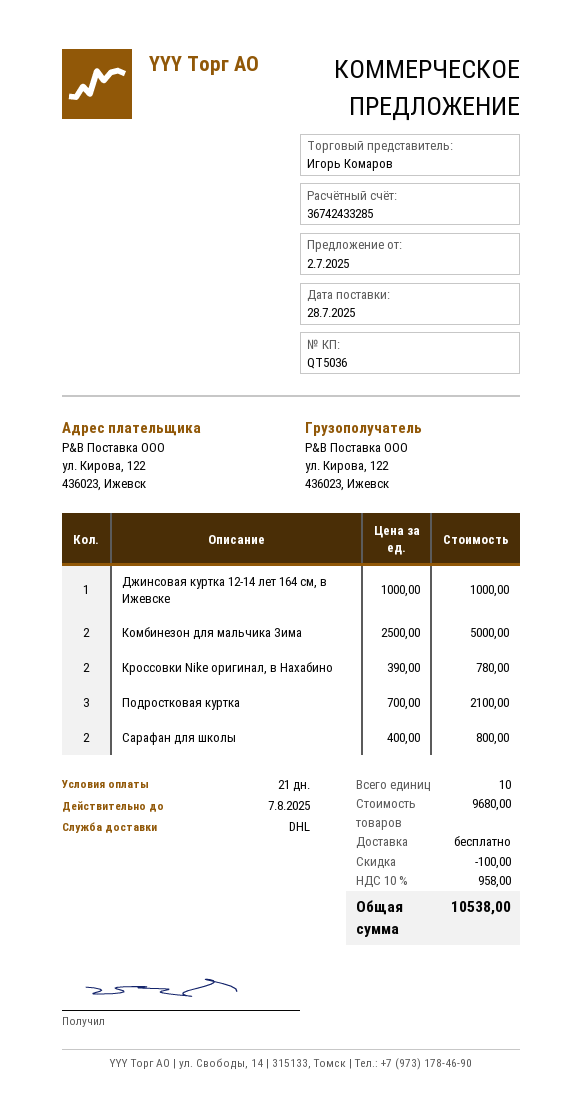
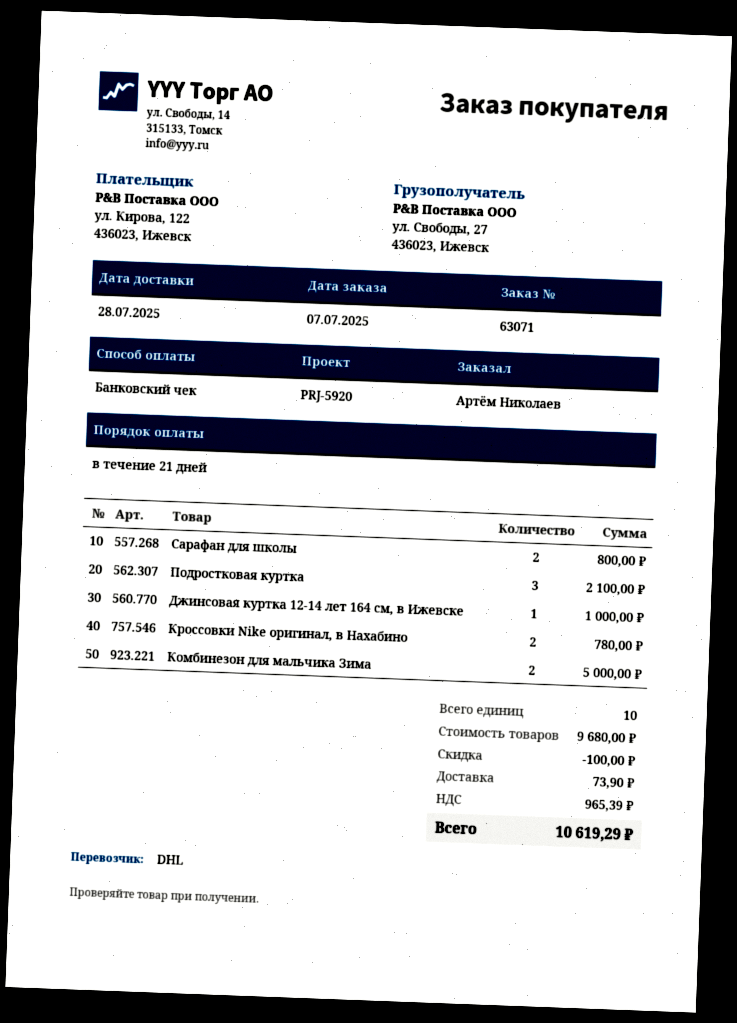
ship to: ул. Кирова, 122, 436023, Ижевск -> ул. Свободы, 27, 436023, Ижевск
shipping: 0.00 -> 73.90
tax: 958.00 -> 965.39
total: 10538.00 -> 10619.29

